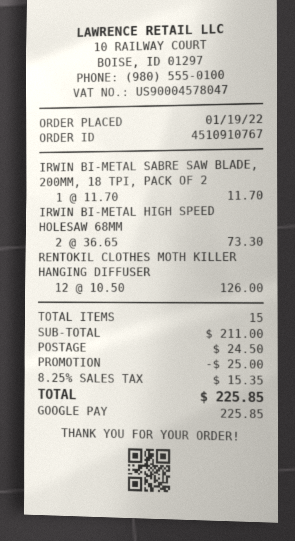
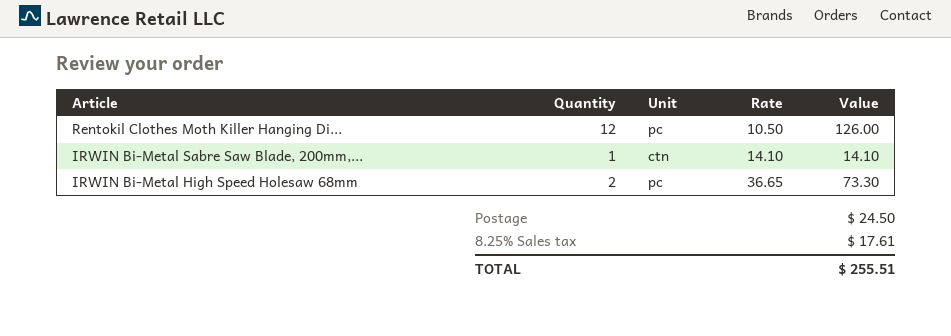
IRWIN BI-METAL SABRE SAW BLADE, 200MM, 18 TPI, PACK OF 2: 1 x 11.70 = 11.70 -> 1 x 14.10 = 14.10
discount: 25.00 -> none
tax: 8.25% = 15.35 -> 8.25% = 17.61
total: 225.85 -> 255.51

